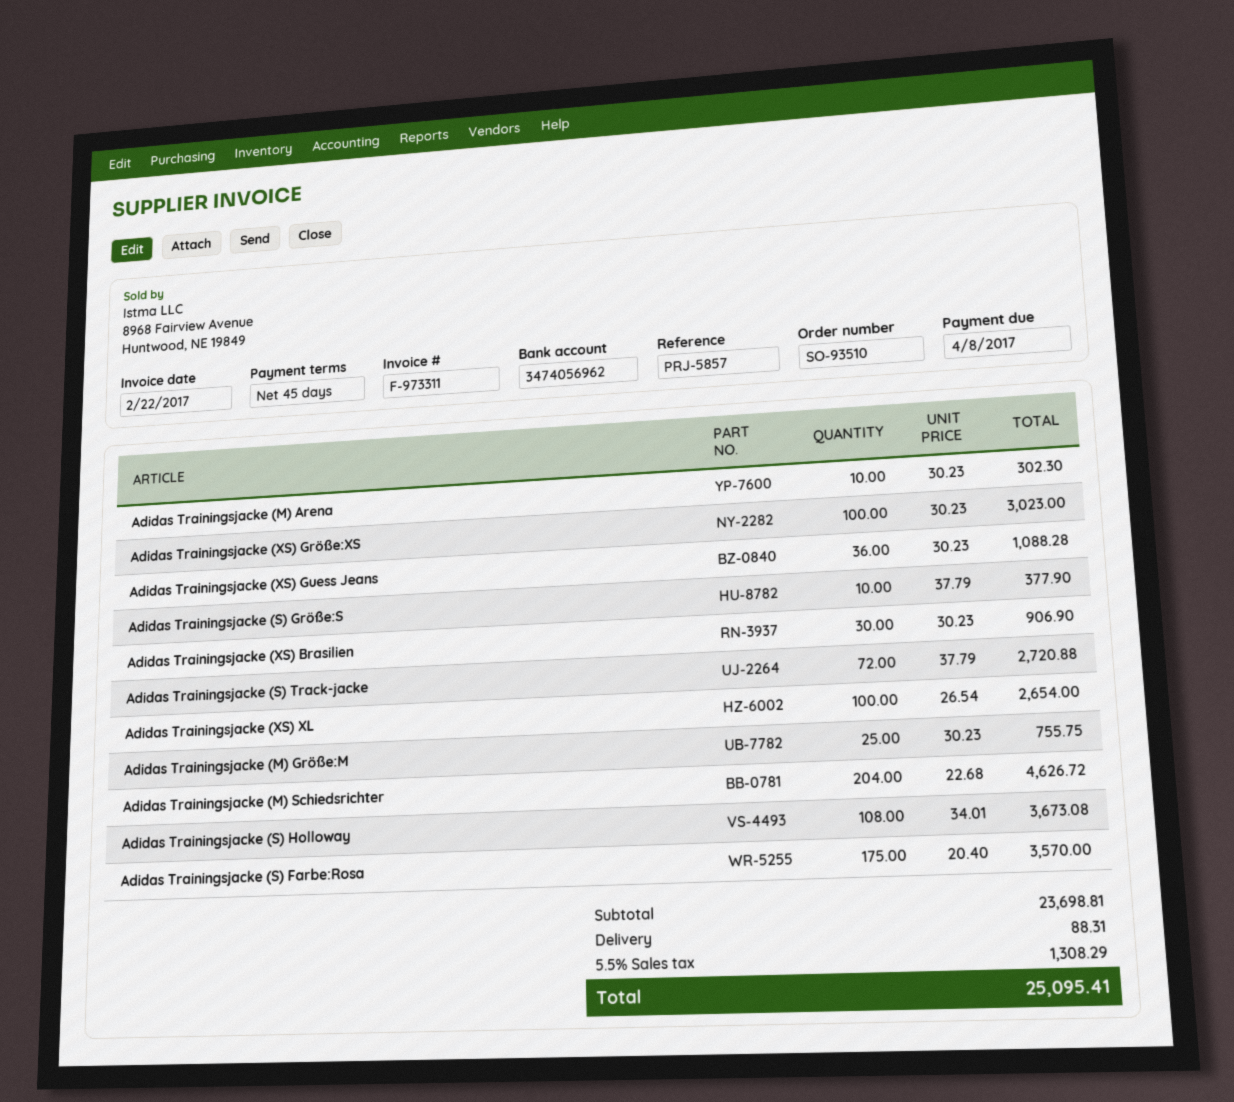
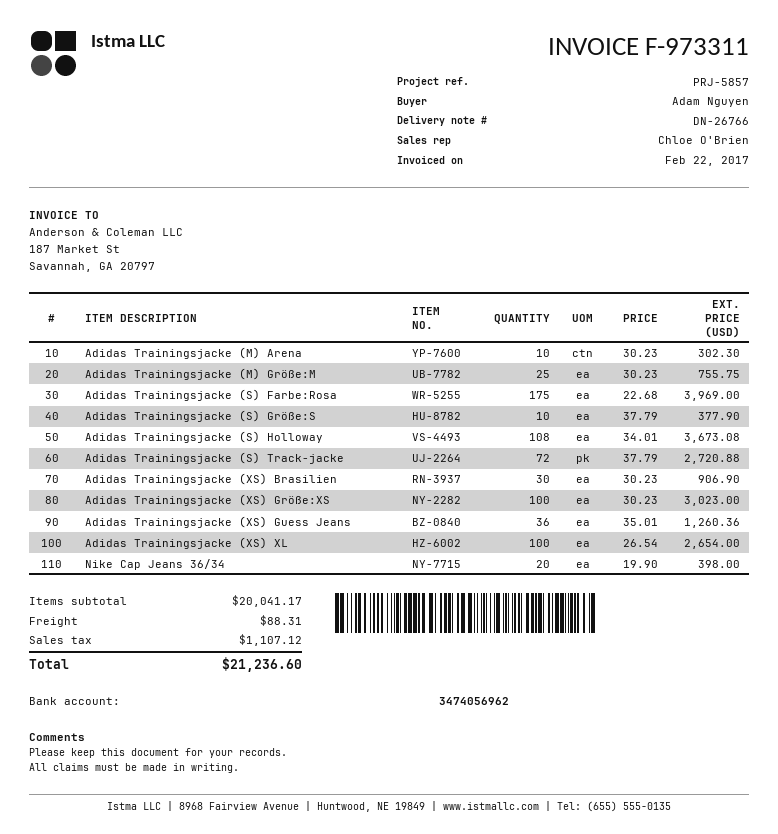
Adidas Trainingsjacke (XS) Guess Jeans: 36 x 30.23 = 1088.28 -> 36 x 35.01 = 1260.36
Adidas Trainingsjacke (M) Schiedsrichter: 204 x 22.68 = 4626.72 -> none
Adidas Trainingsjacke (S) Farbe:Rosa: 175 x 20.40 = 3570.00 -> 175 x 22.68 = 3969.00
Nike Cap Jeans 36/34: none -> 20 x 19.90 = 398.00
subtotal: 23698.81 -> 20041.17
tax: 1308.29 -> 1107.12
total: 25095.41 -> 21236.60

